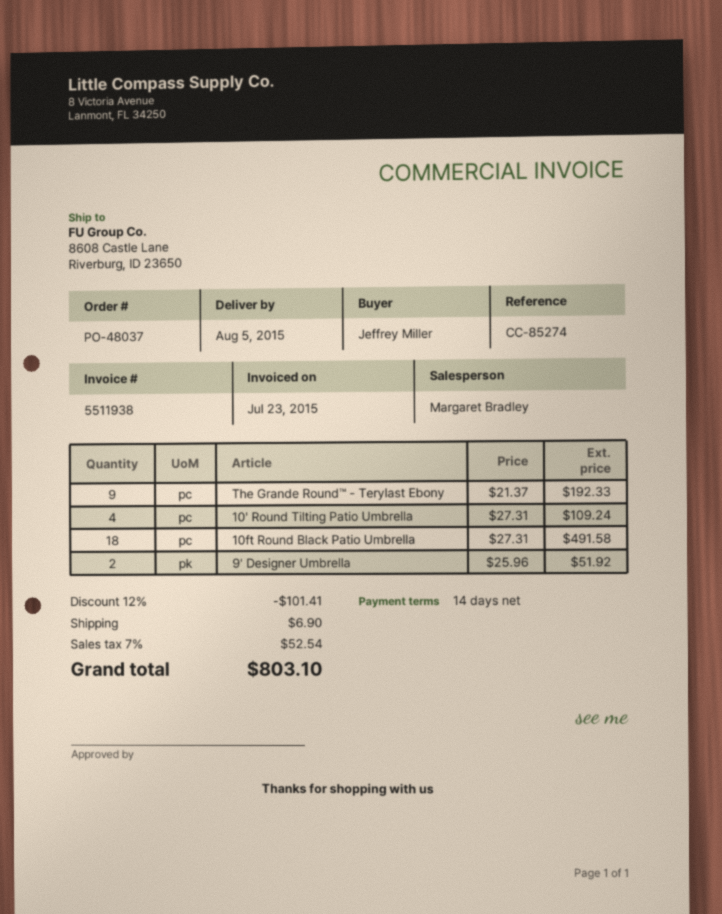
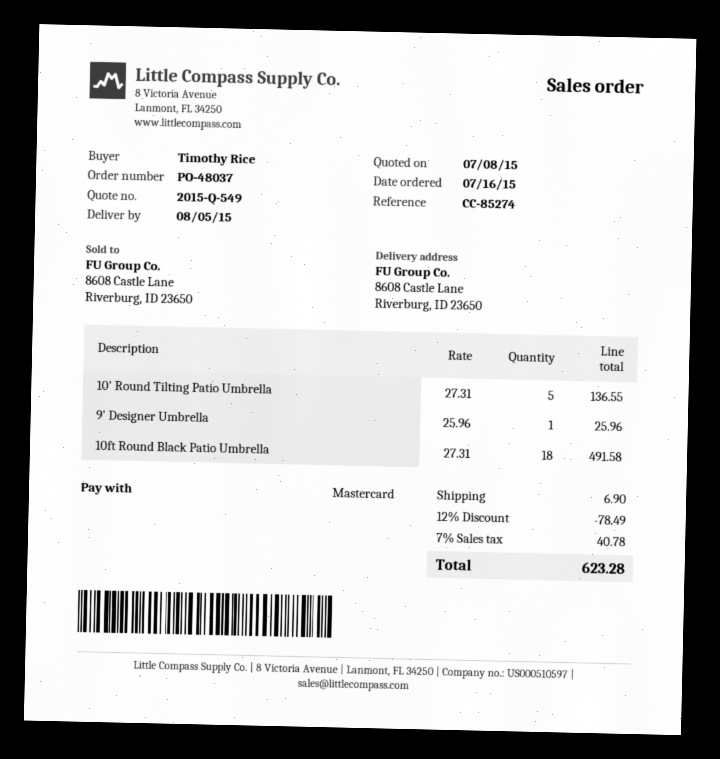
ordered by: Jeffrey Miller -> Timothy Rice
The Grande Round™ - Terylast Ebony: 9 x 21.37 = 192.33 -> none
10' Round Tilting Patio Umbrella: 4 x 27.31 = 109.24 -> 5 x 27.31 = 136.55
9' Designer Umbrella: 2 x 25.96 = 51.92 -> 1 x 25.96 = 25.96
discount: 12% = 101.41 -> 12% = 78.49
tax: 7% = 52.54 -> 7% = 40.78
total: 803.10 -> 623.28

